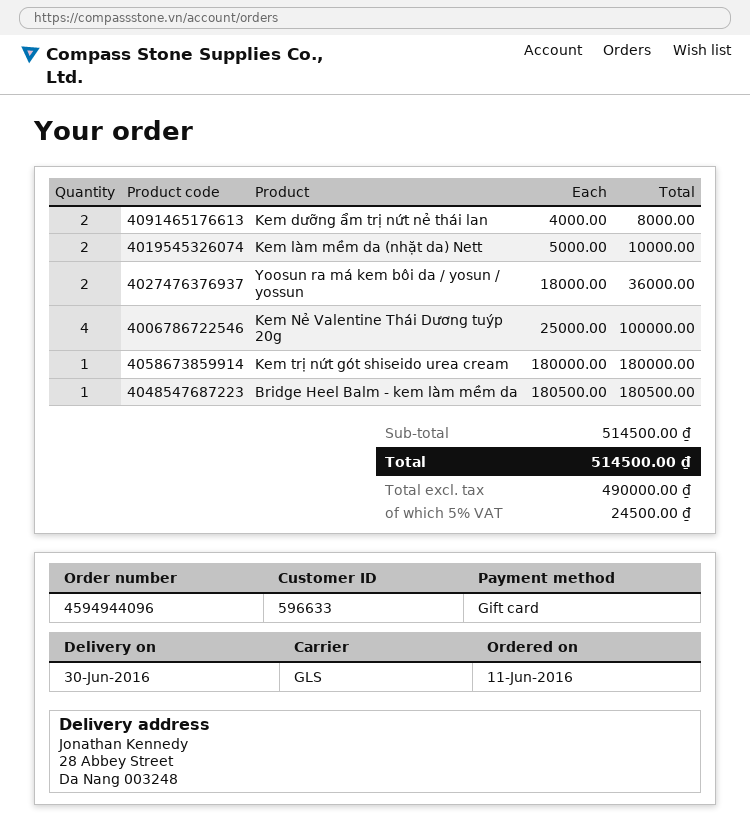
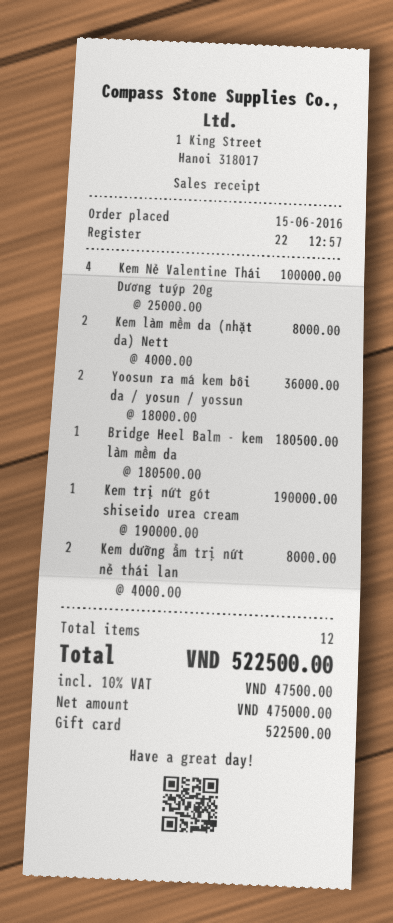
order date: 2016-06-11 -> 2016-06-15
Kem làm mềm da (nhặt da) Nett: 2 x 5000.00 = 10000.00 -> 2 x 4000.00 = 8000.00
Kem trị nứt gót shiseido urea cream: 1 x 180000.00 = 180000.00 -> 1 x 190000.00 = 190000.00
net: 490000.00 -> 475000.00
tax: 5% = 24500.00 -> 10% = 47500.00
total: 514500.00 -> 522500.00

